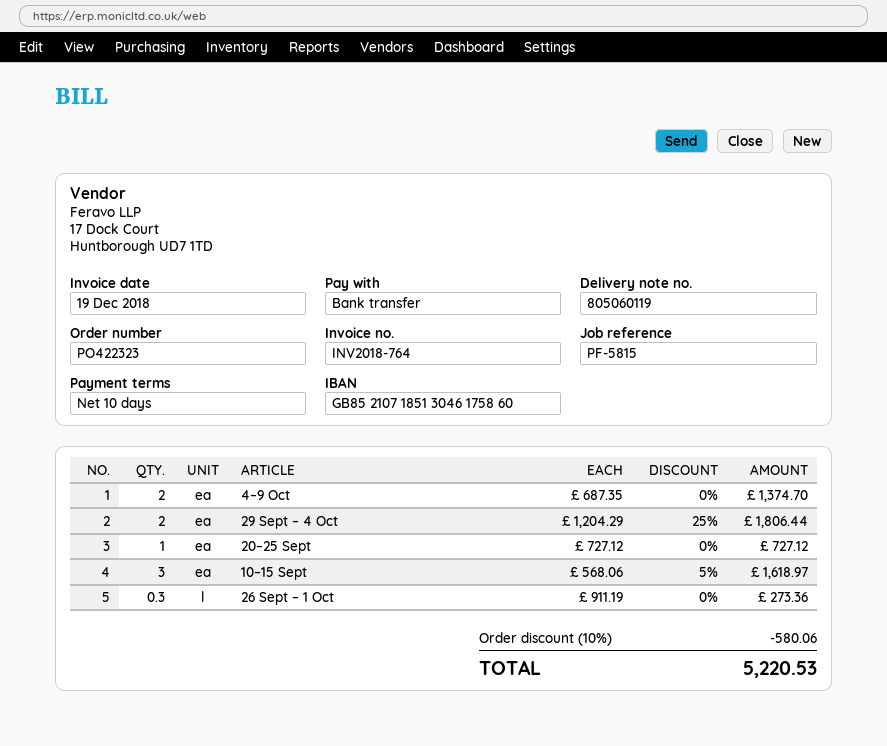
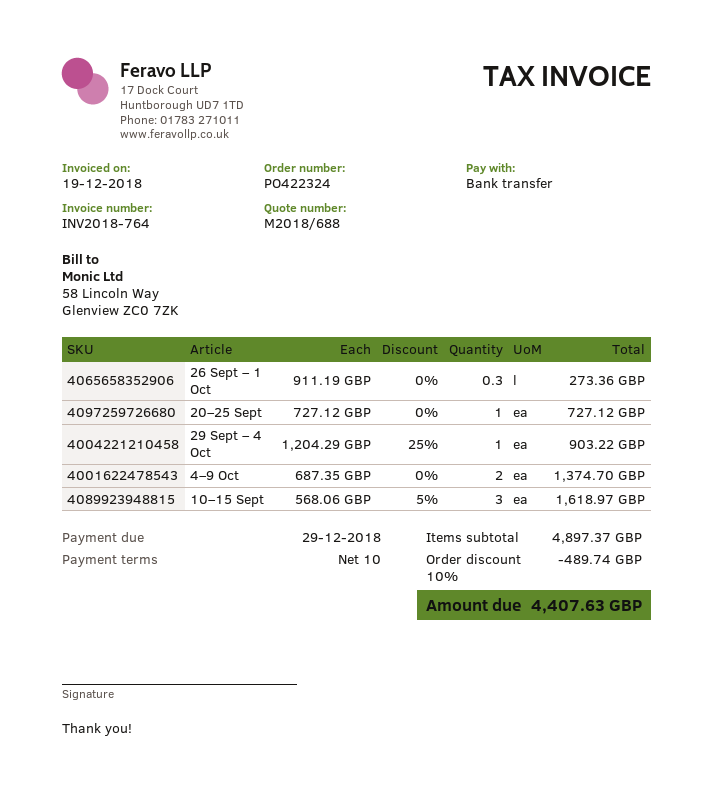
order number: PO422323 -> PO422324
29 Sept – 4 Oct: 2 x 1204.29 - 25% = 1806.44 -> 1 x 1204.29 - 25% = 903.22
discount: 10% = 580.06 -> 10% = 489.74
total: 5220.53 -> 4407.63

